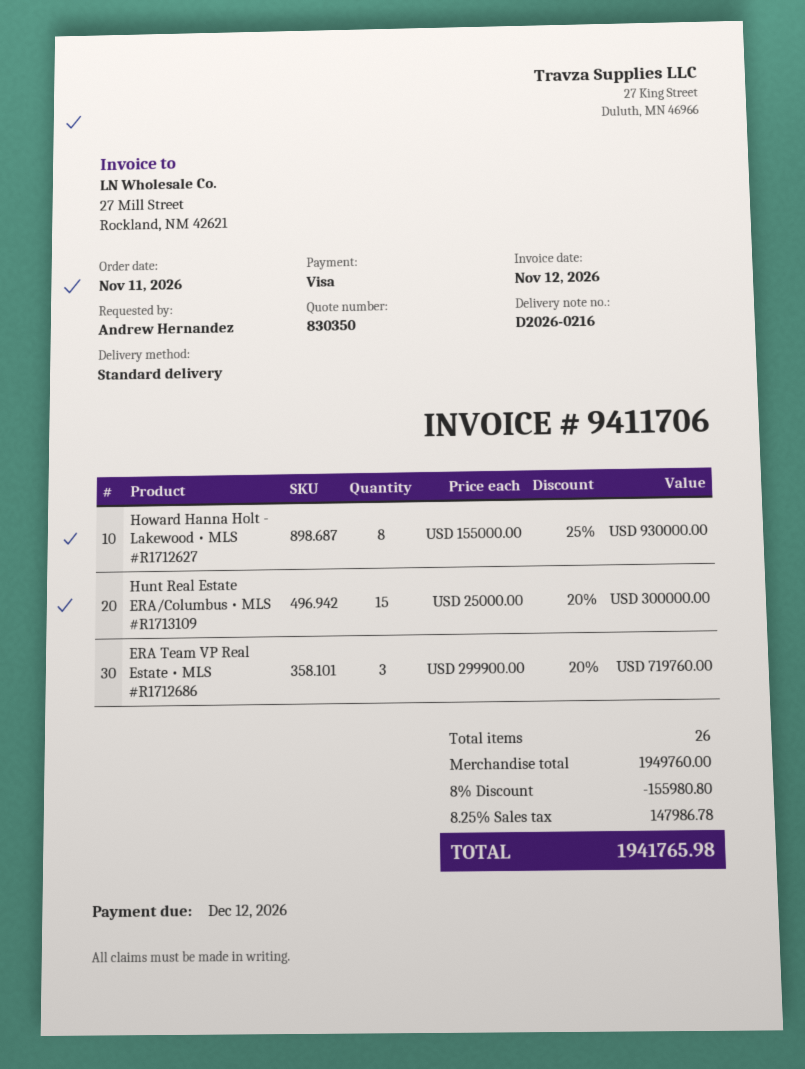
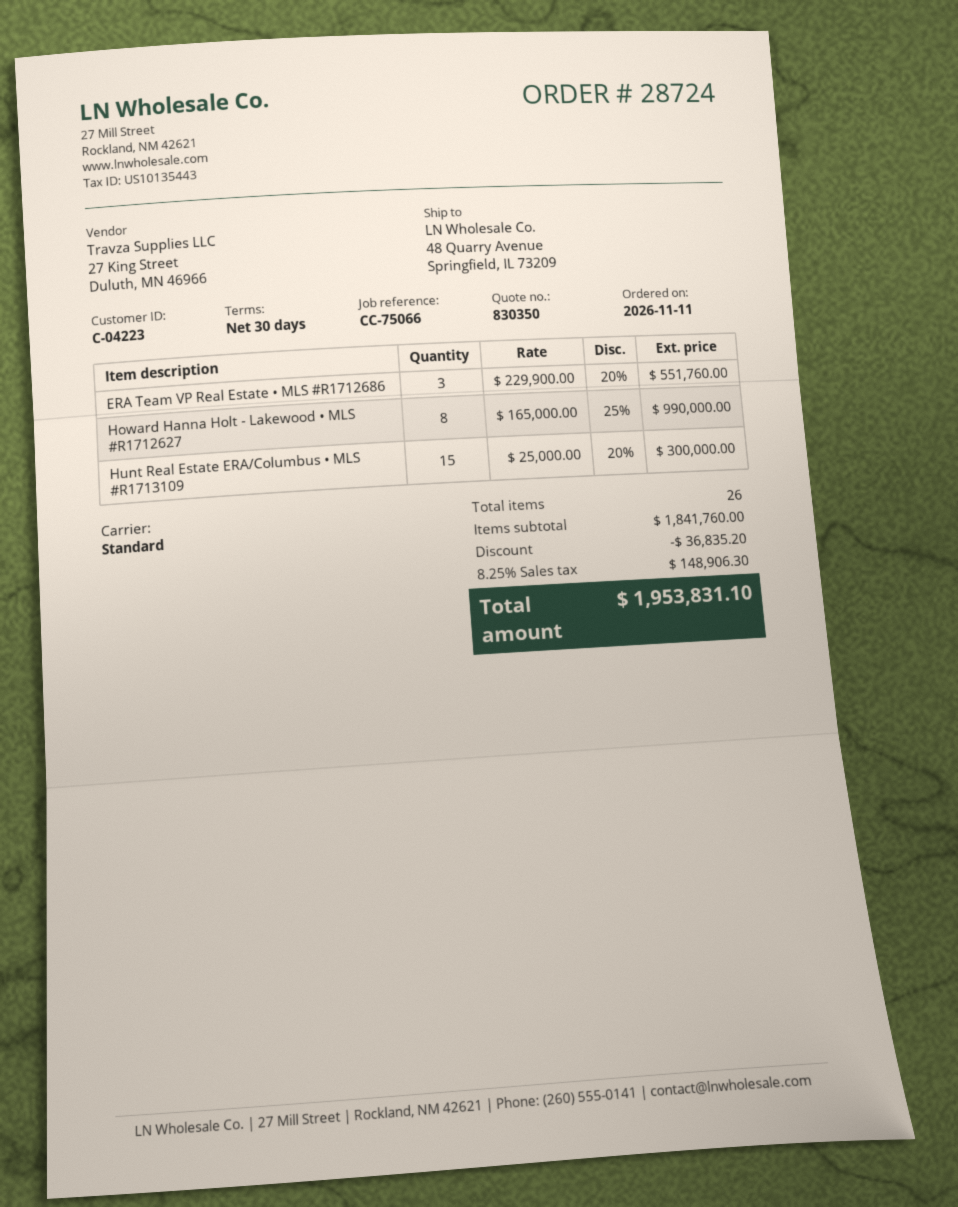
Howard Hanna Holt - Lakewood • MLS #R1712627: 8 x 155000.00 - 25% = 930000.00 -> 8 x 165000.00 - 25% = 990000.00
ERA Team VP Real Estate • MLS #R1712686: 3 x 299900.00 - 20% = 719760.00 -> 3 x 229900.00 - 20% = 551760.00
subtotal: 1949760.00 -> 1841760.00
discount: 155980.80 -> 36835.20
tax: 8.25% = 147986.78 -> 8.25% = 148906.30
total: 1941765.98 -> 1953831.10

